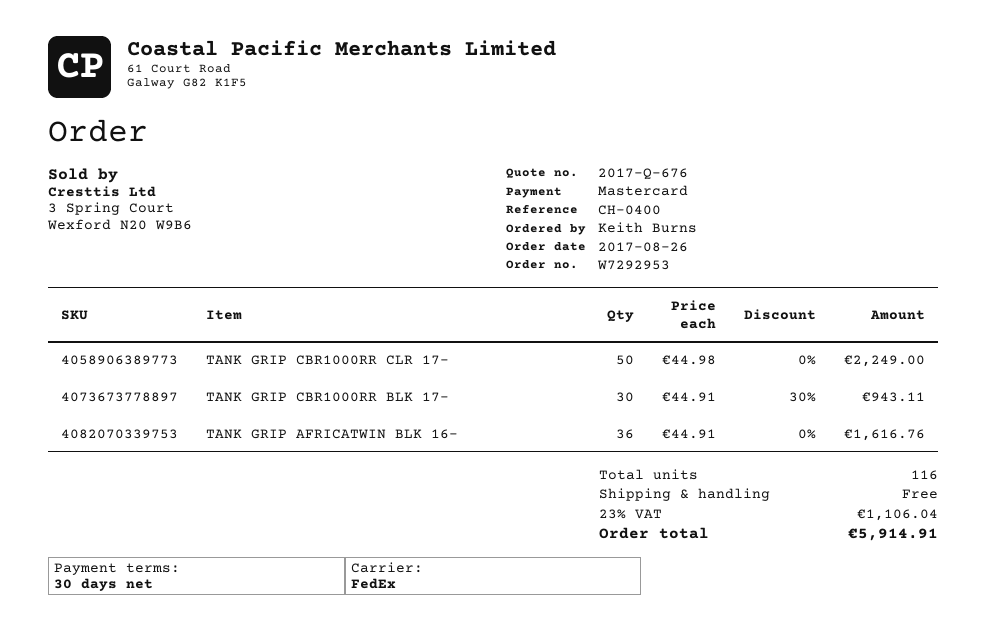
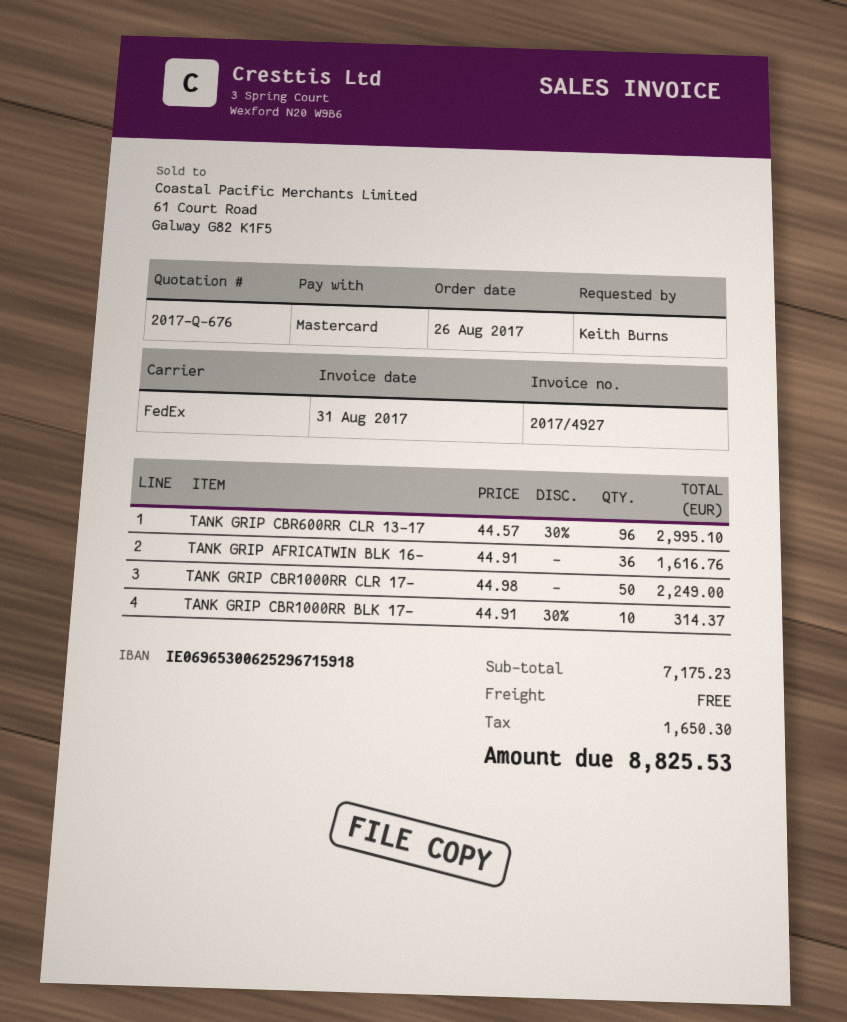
TANK GRIP CBR1000RR BLK 17-: 30 x 44.91 - 30% = 943.11 -> 10 x 44.91 - 30% = 314.37
TANK GRIP CBR600RR CLR 13-17: none -> 96 x 44.57 - 30% = 2995.10
tax: 1106.04 -> 1650.30
total: 5914.91 -> 8825.53

